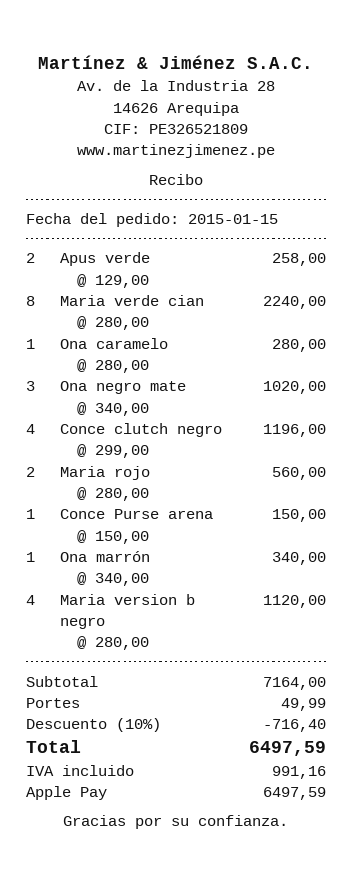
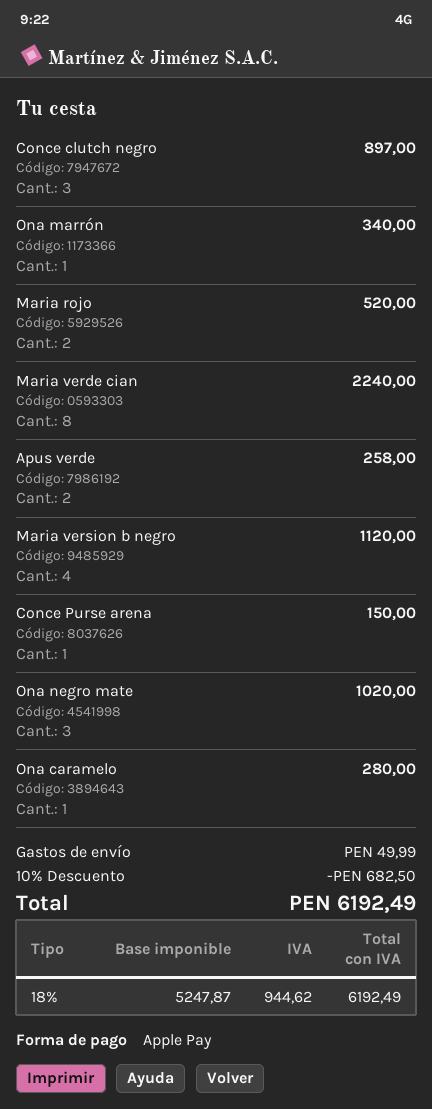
Conce clutch negro: 4 for 1196.00 -> 3 for 897.00
Maria rojo: 2 for 560.00 -> 2 for 520.00
discount: 10% = 716.40 -> 10% = 682.50
tax: 991.16 -> 944.62
total: 6497.59 -> 6192.49

